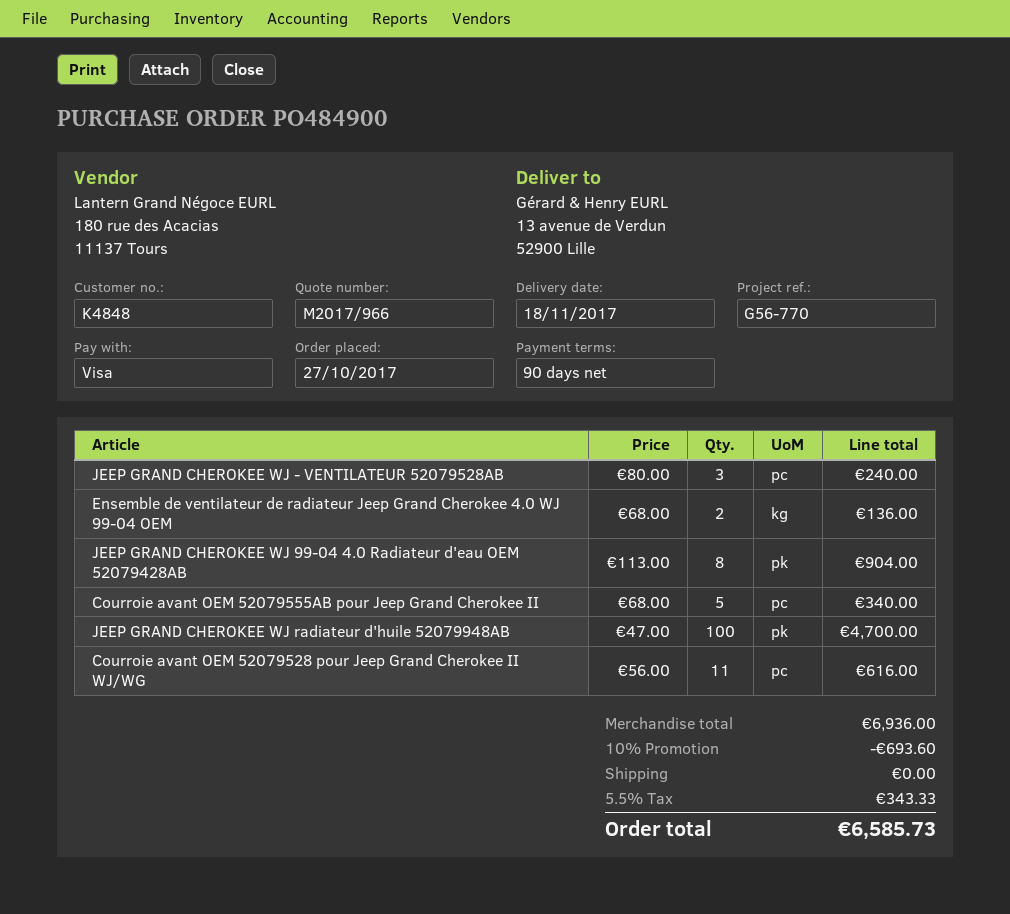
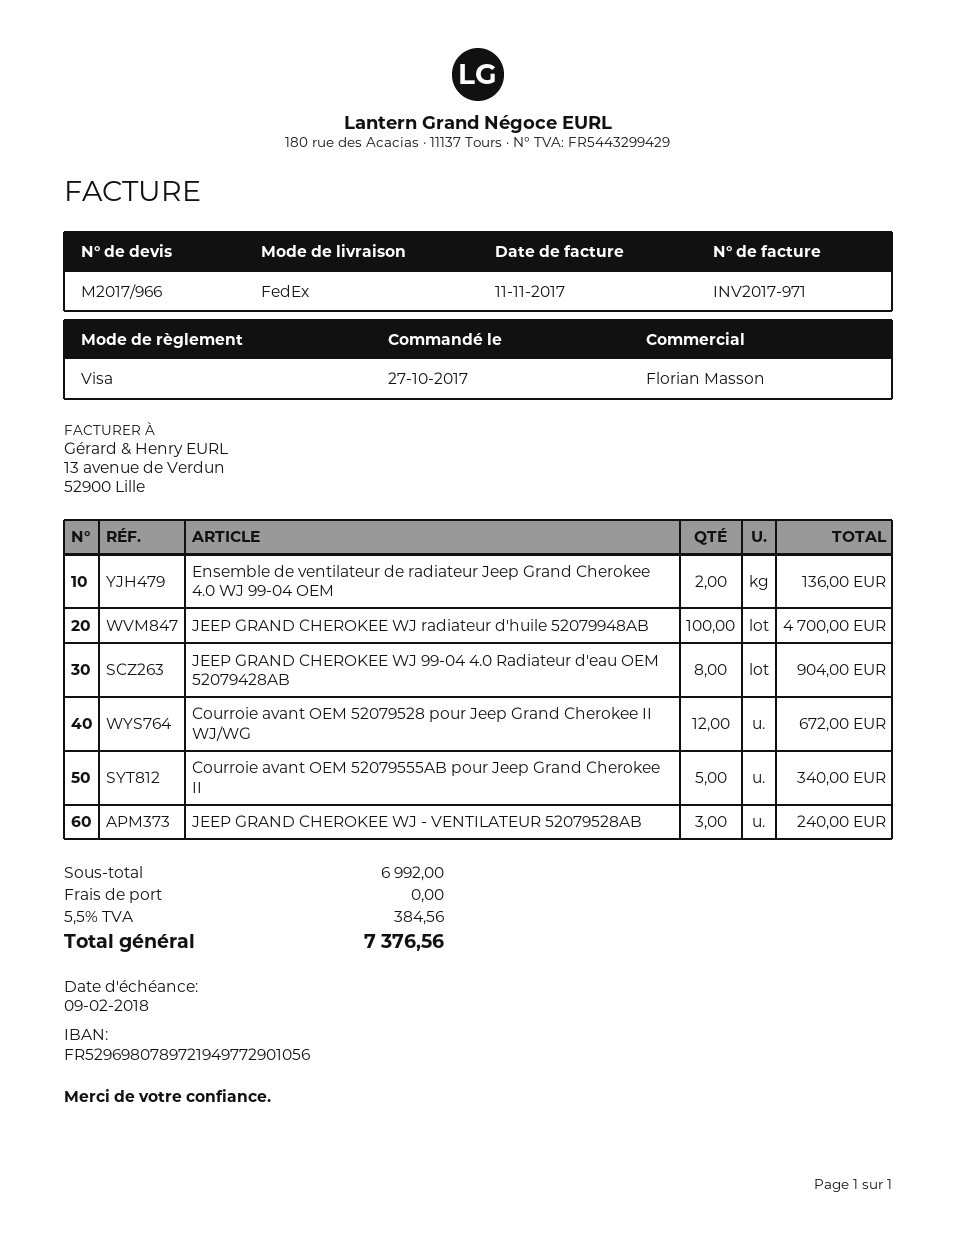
Courroie avant OEM 52079528 pour Jeep Grand Cherokee II WJ/WG: 11 for 616.00 -> 12 for 672.00
subtotal: 6936.00 -> 6992.00
discount: 10% = 693.60 -> none
tax: 5.5% = 343.33 -> 5.5% = 384.56
total: 6585.73 -> 7376.56

